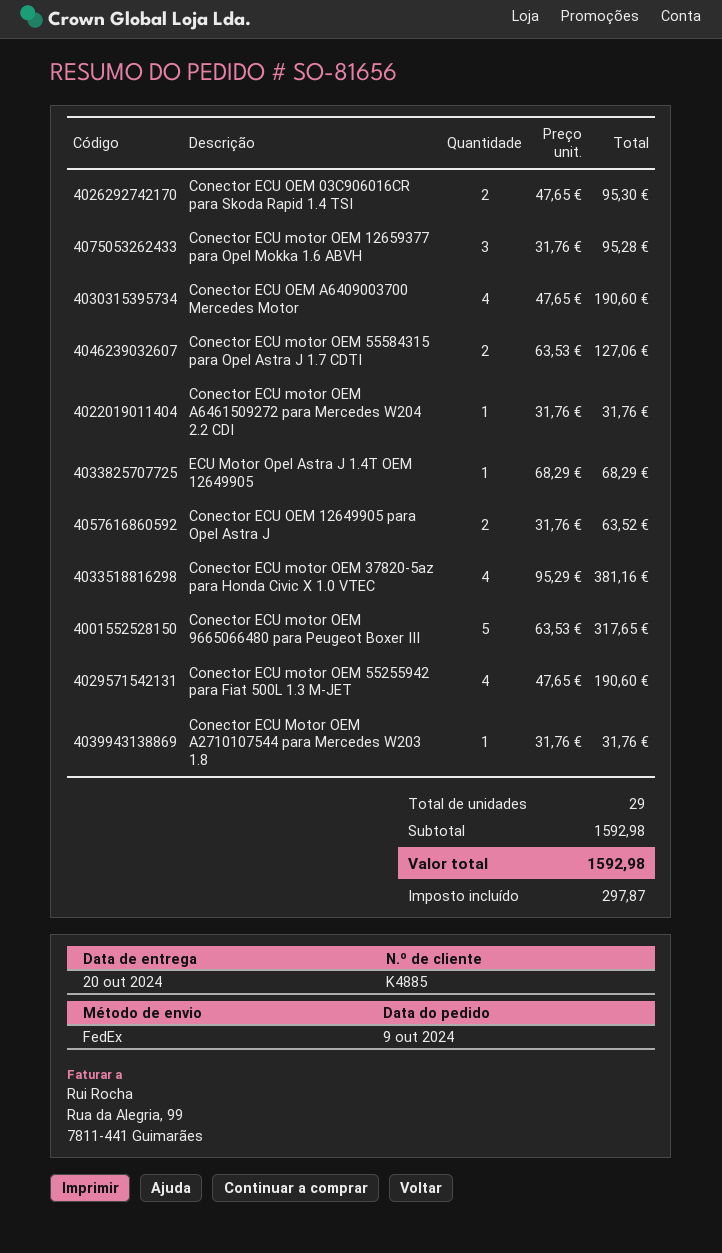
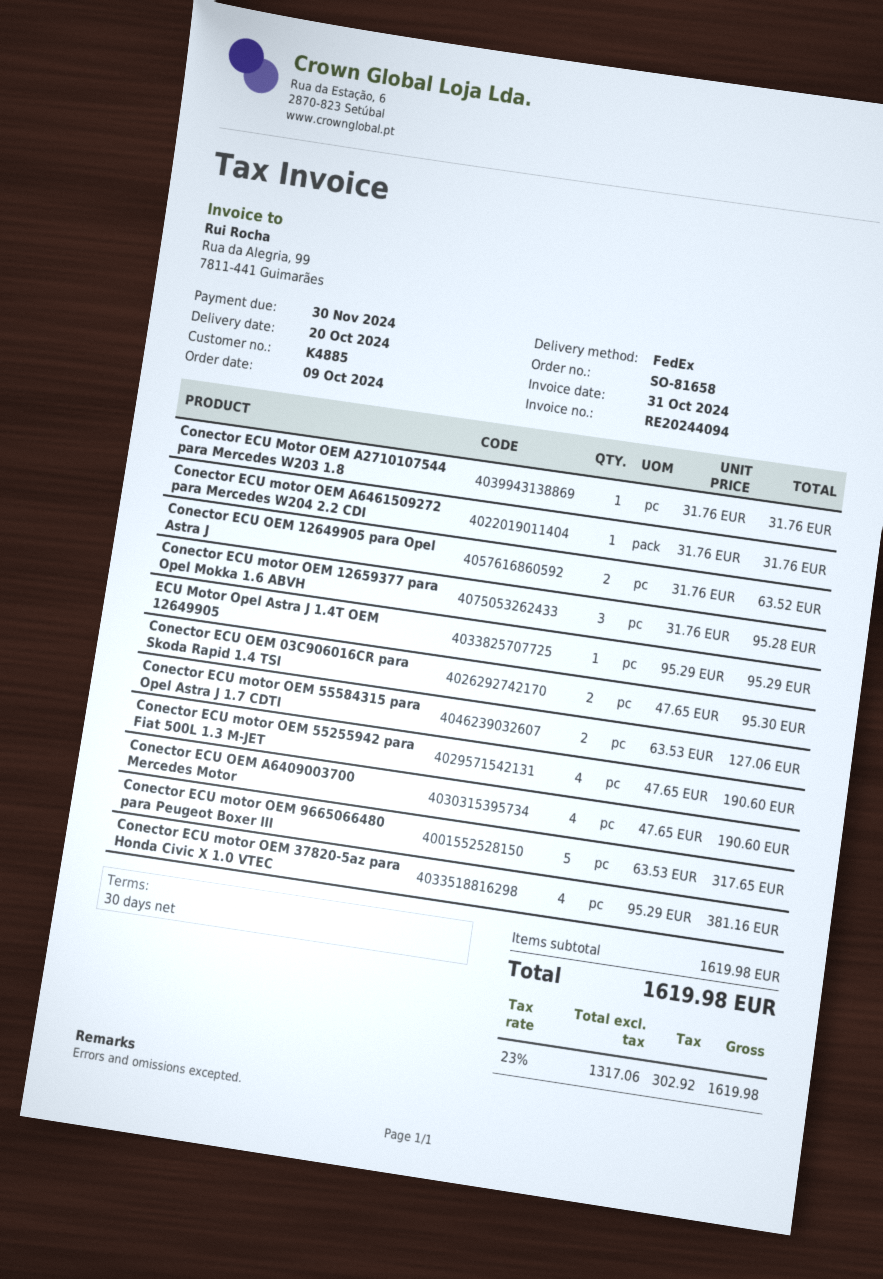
order number: SO-81656 -> SO-81658
ECU Motor Opel Astra J 1.4T OEM 12649905: 1 x 68.29 = 68.29 -> 1 x 95.29 = 95.29
subtotal: 1592.98 -> 1619.98
tax: 297.87 -> 302.92
total: 1592.98 -> 1619.98

